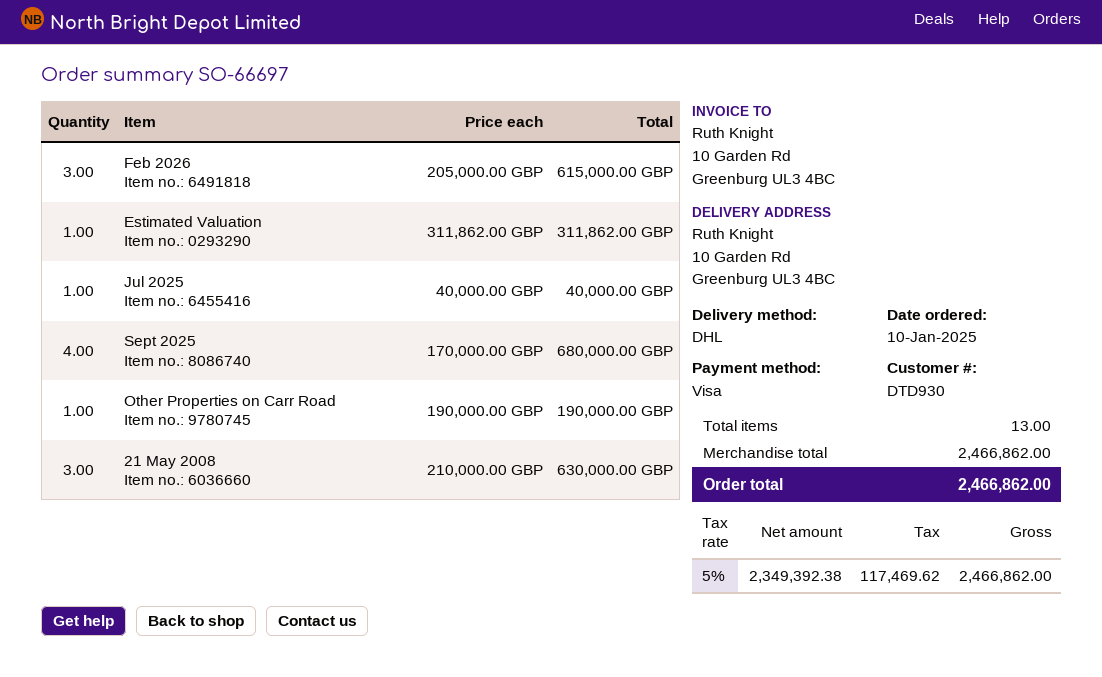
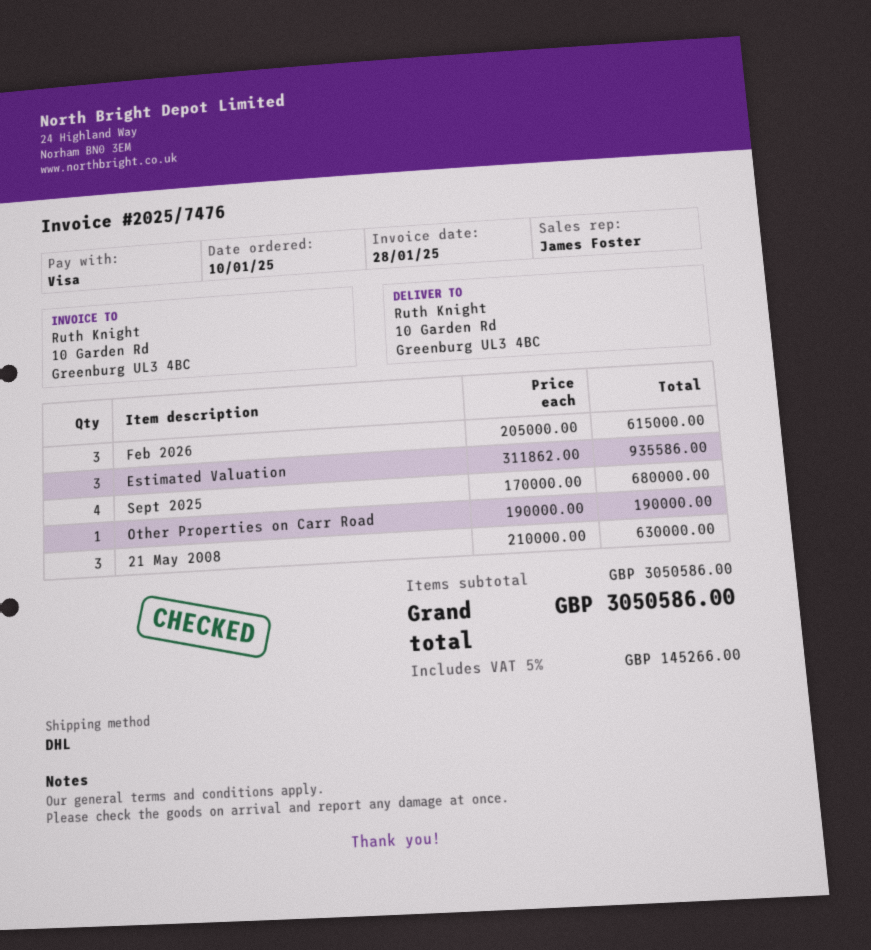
Estimated Valuation: 1 x 311862.00 = 311862.00 -> 3 x 311862.00 = 935586.00
Jul 2025: 1 x 40000.00 = 40000.00 -> none
subtotal: 2466862.00 -> 3050586.00
tax: 5% = 117469.62 -> 5% = 145266.00
total: 2466862.00 -> 3050586.00

